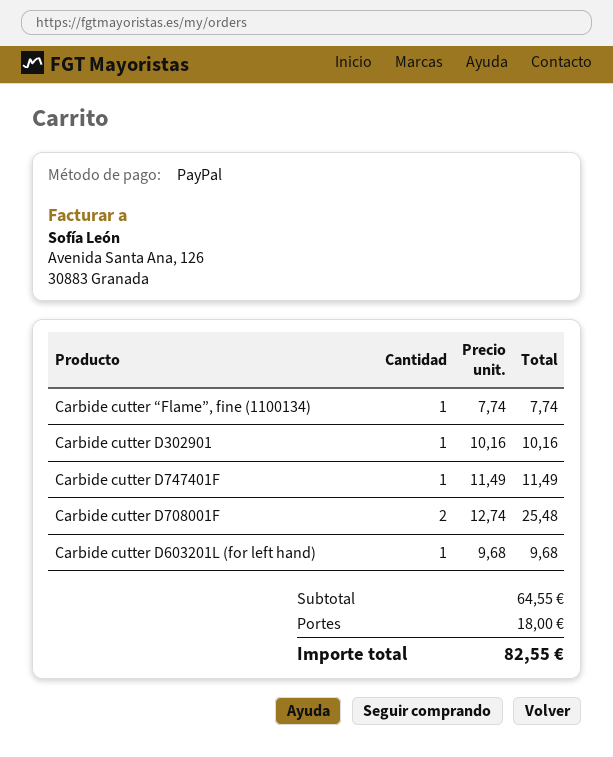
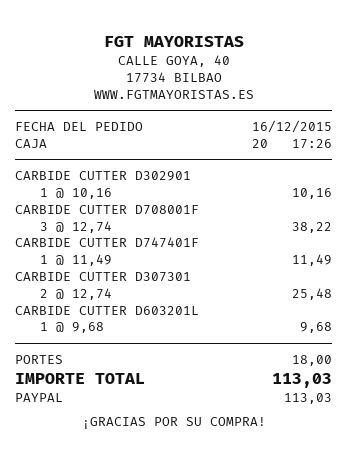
Carbide сutter “Flame”, fine (1100134): 1 x 7.74 = 7.74 -> none
Carbide сutter D708001F: 2 x 12.74 = 25.48 -> 3 x 12.74 = 38.22
CARBIDE СUTTER D307301: none -> 2 x 12.74 = 25.48
total: 82.55 -> 113.03

